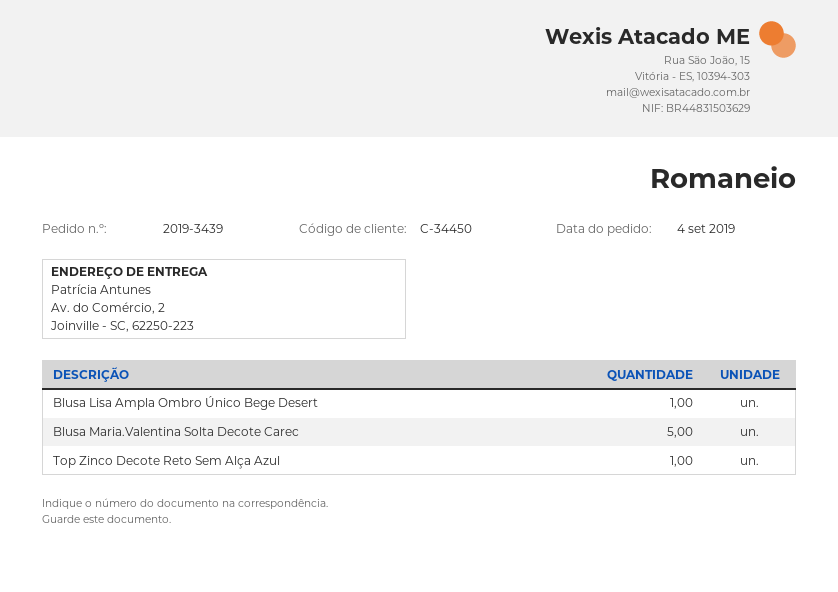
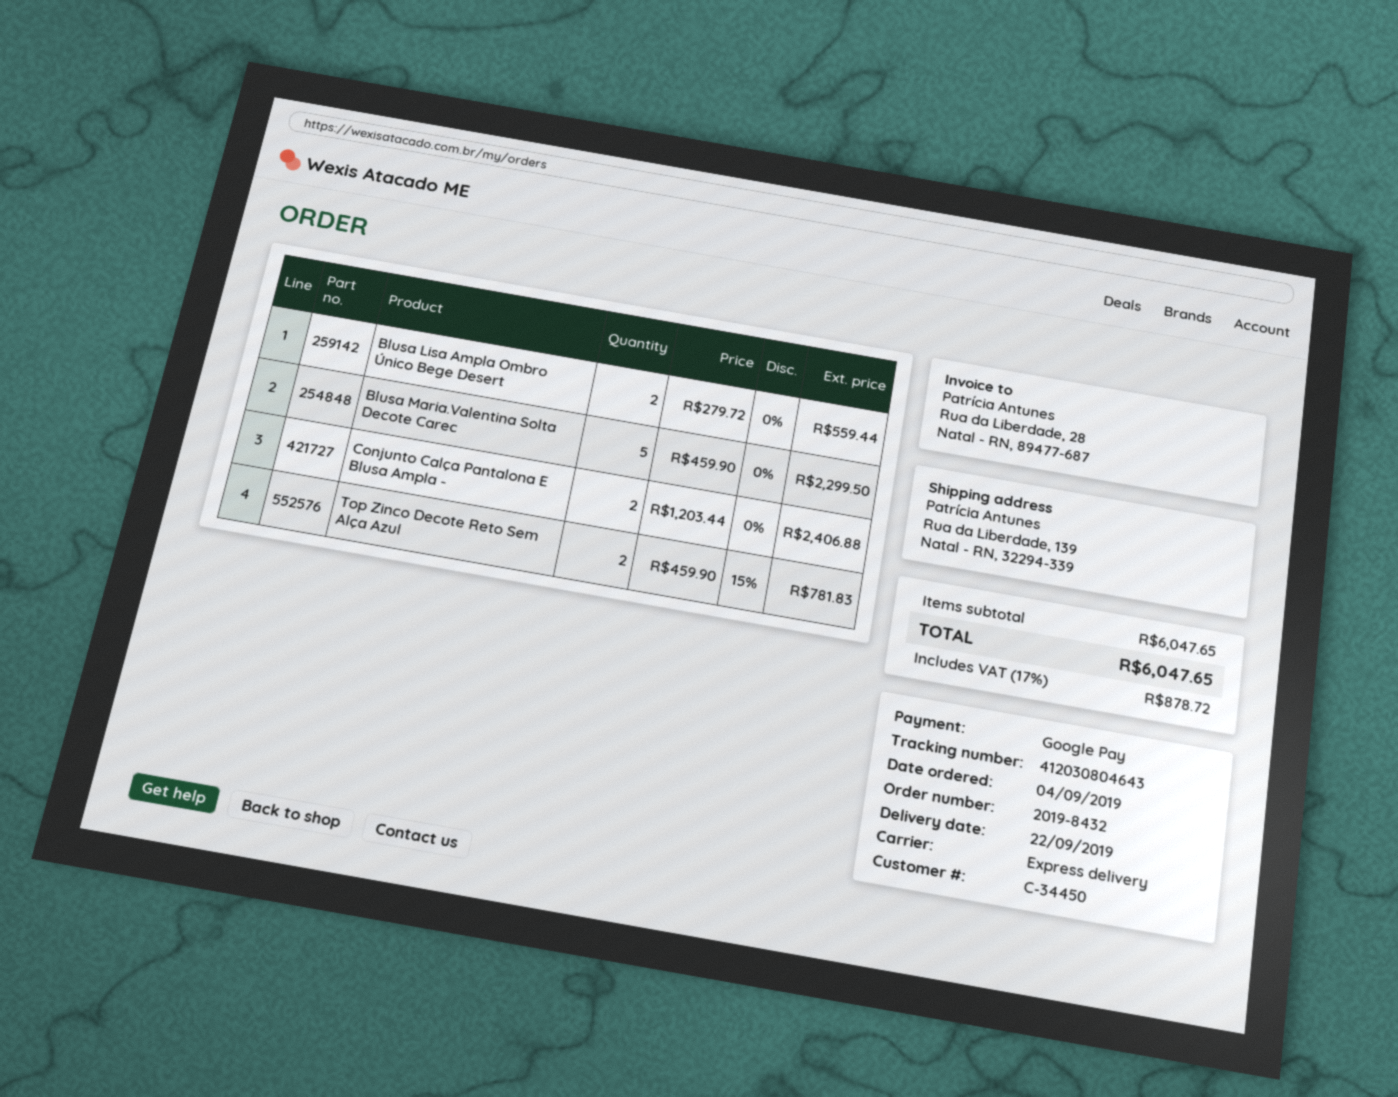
order number: 2019-3439 -> 2019-8432
ship to: Av. do Comércio, 2, Joinville - SC, 62250-223 -> Rua da Liberdade, 139, Natal - RN, 32294-339
Blusa Lisa Ampla Ombro Único Bege Desert: 1 -> 2
Top Zinco Decote Reto Sem Alça Azul: 1 -> 2
Conjunto Calça Pantalona E Blusa Ampla -: none -> 2

